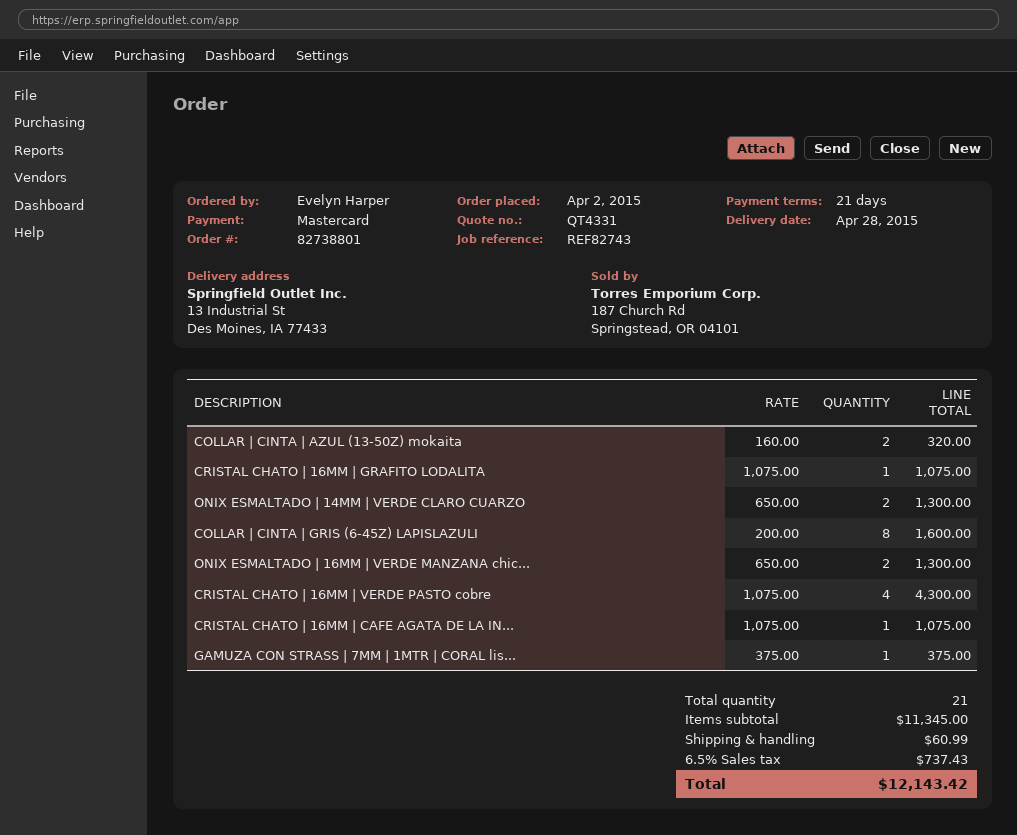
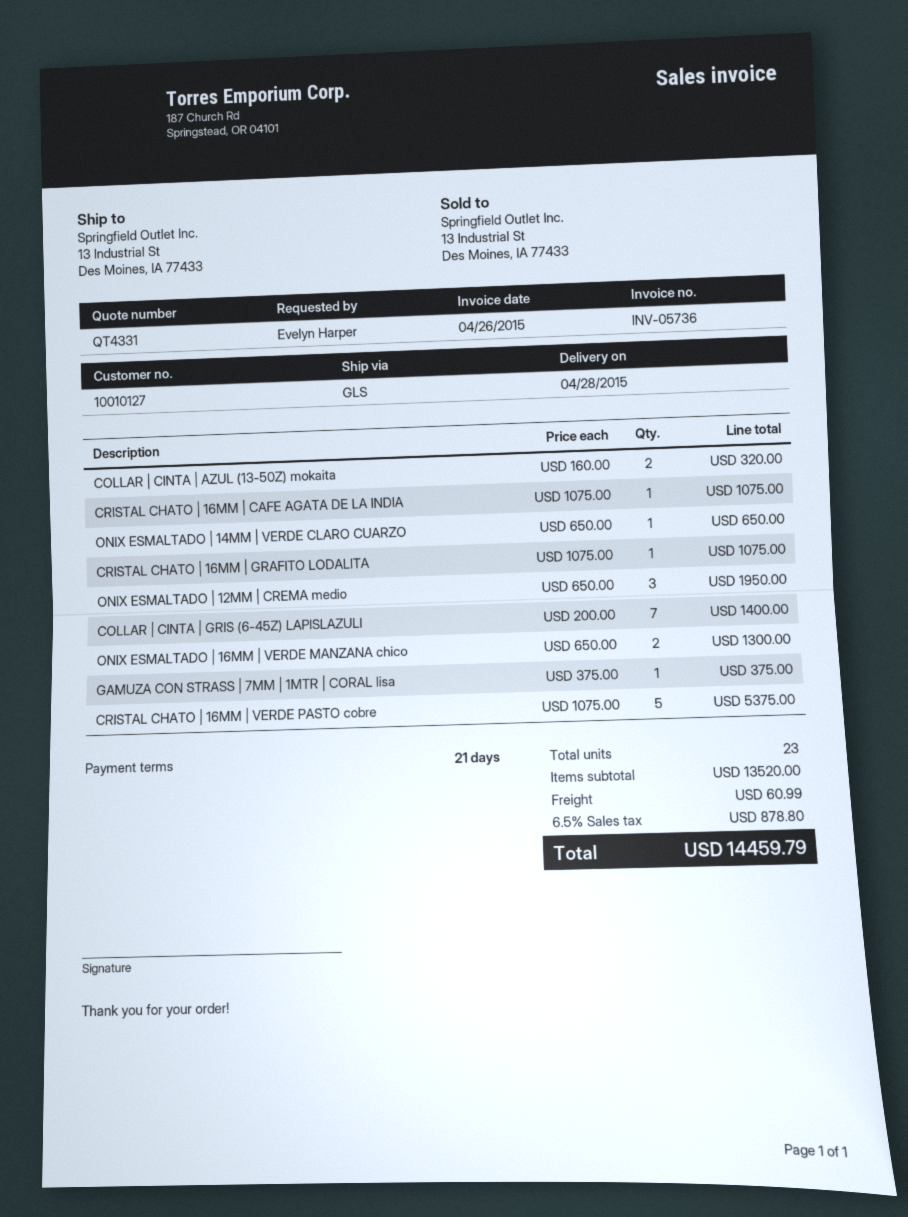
ONIX ESMALTADO | 14MM | VERDE CLARO CUARZO: 2 x 650.00 = 1300.00 -> 1 x 650.00 = 650.00
COLLAR | CINTA | GRIS (6-45Z) LAPISLAZULI: 8 x 200.00 = 1600.00 -> 7 x 200.00 = 1400.00
CRISTAL CHATO | 16MM | VERDE PASTO cobre: 4 x 1075.00 = 4300.00 -> 5 x 1075.00 = 5375.00
ONIX ESMALTADO | 12MM | CREMA medio: none -> 3 x 650.00 = 1950.00
total quantity: 21 -> 23
subtotal: 11345.00 -> 13520.00
tax: 6.5% = 737.43 -> 6.5% = 878.80
total: 12143.42 -> 14459.79

